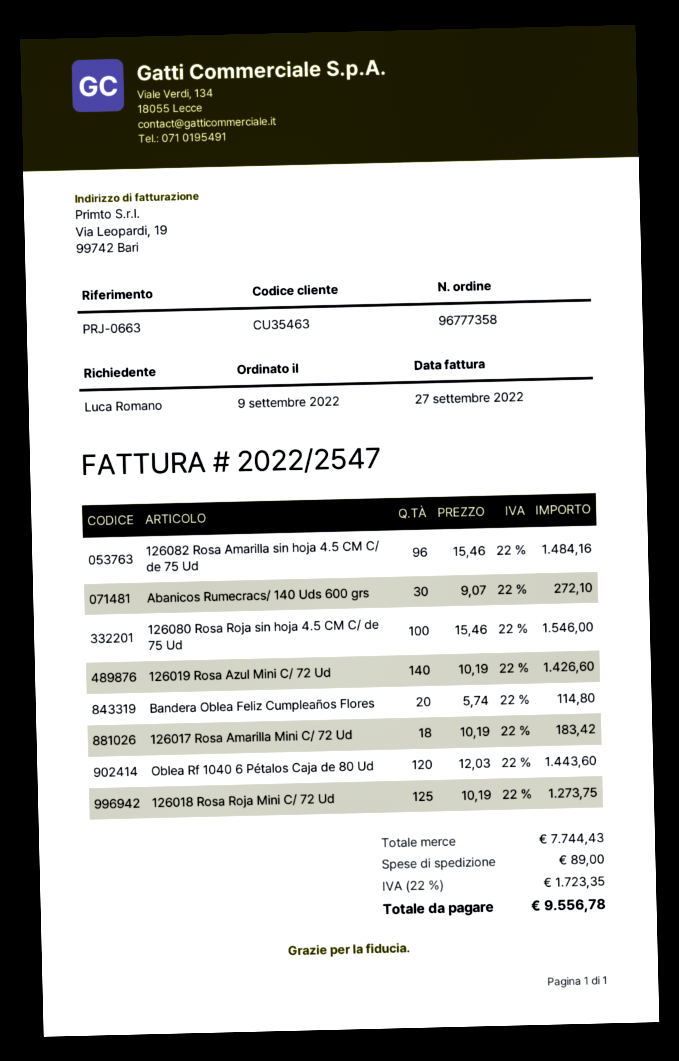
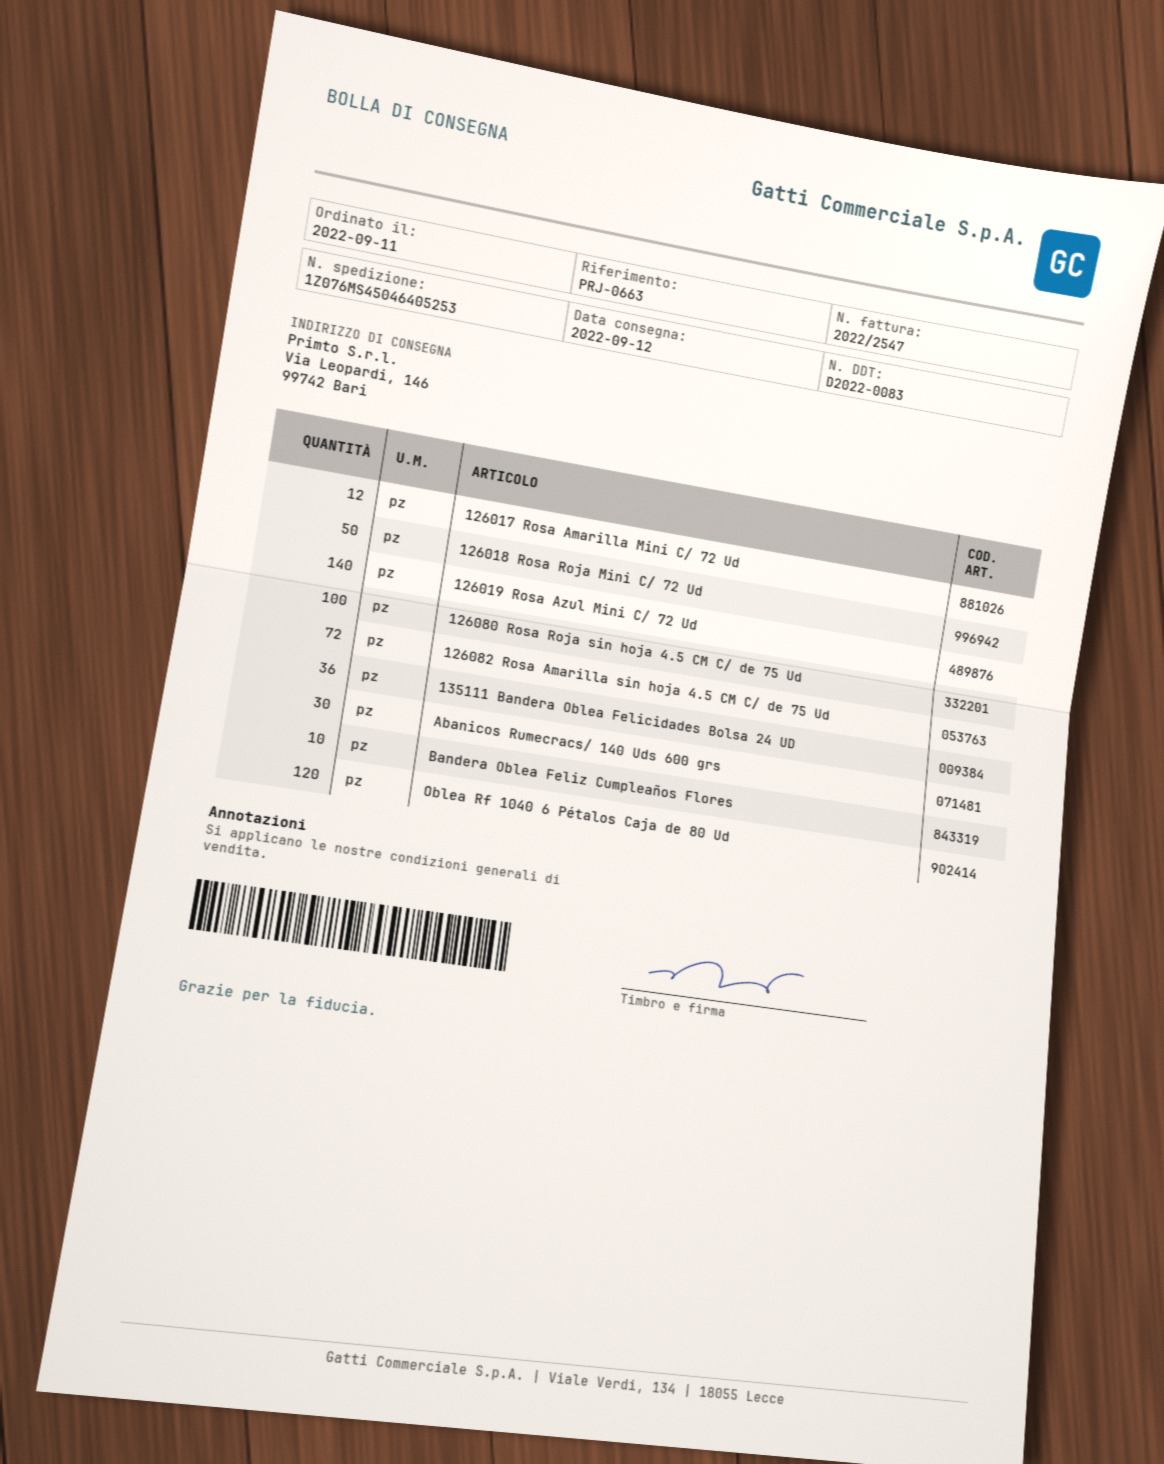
order date: 2022-09-09 -> 2022-09-11
126082 Rosa Amarilla sin hoja 4.5 CM C/ de 75 Ud: 96 -> 72
Bandera Oblea Feliz Cumpleaños Flores: 20 -> 10
126017 Rosa Amarilla Mini C/ 72 Ud: 18 -> 12
126018 Rosa Roja Mini C/ 72 Ud: 125 -> 50
135111 Bandera Oblea Felicidades Bolsa 24 UD: none -> 36

